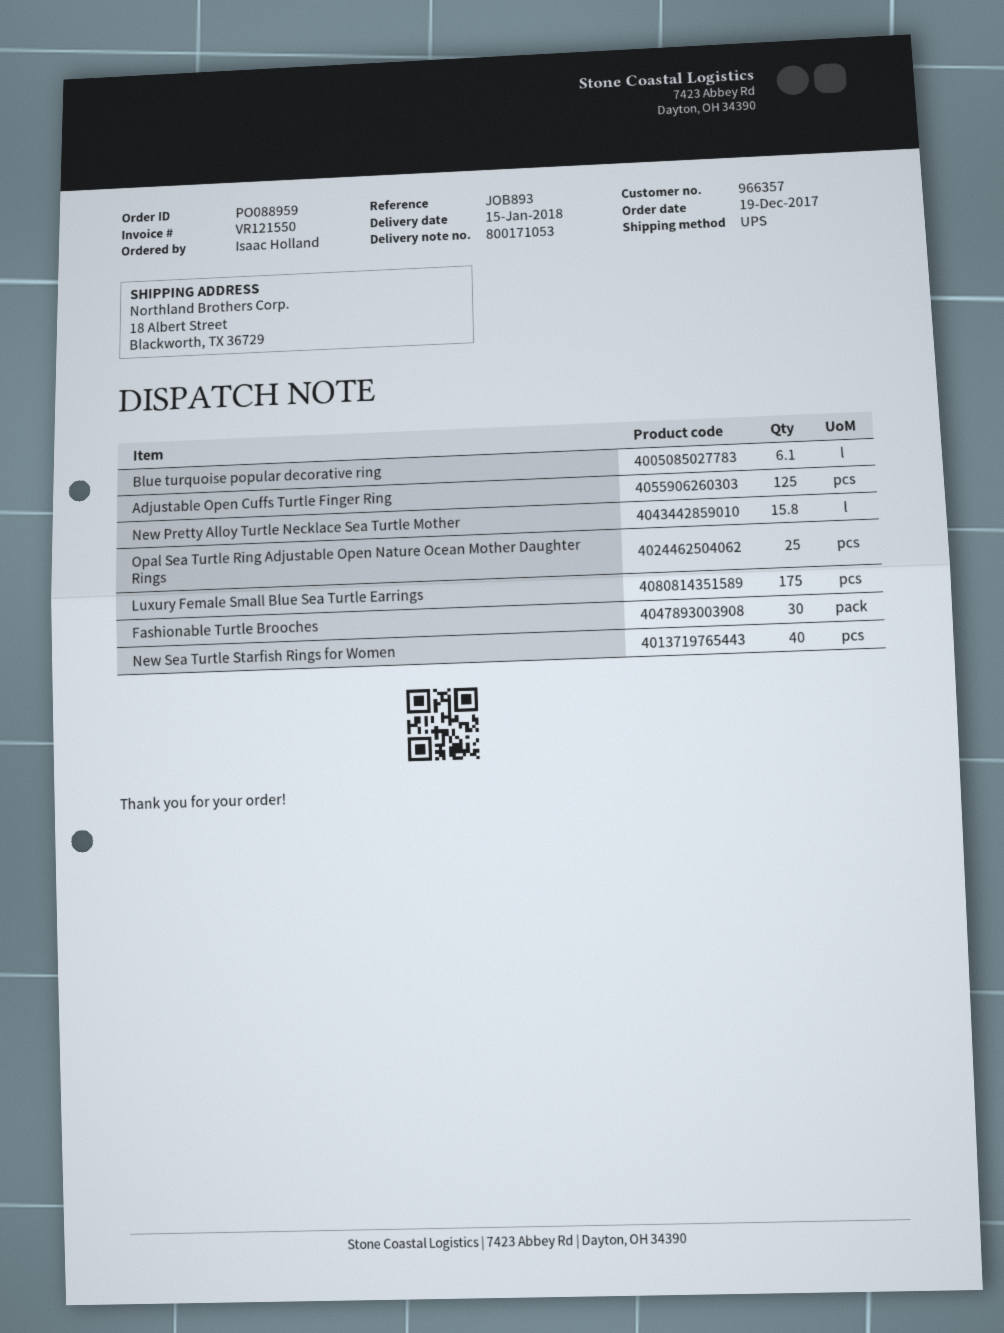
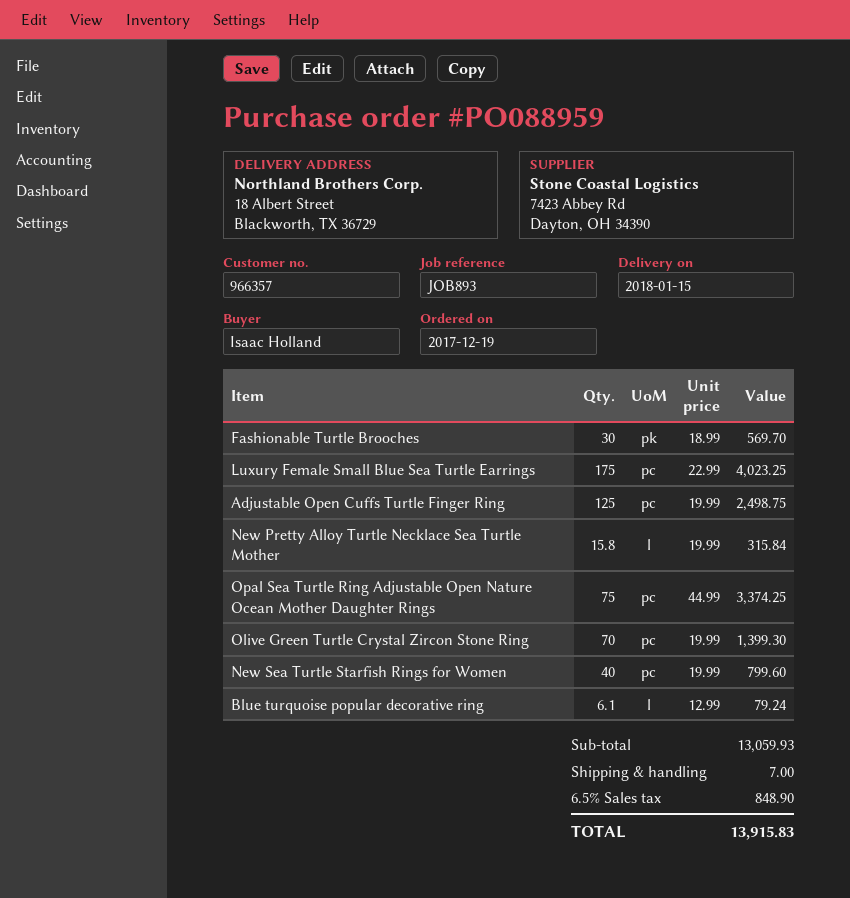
Opal Sea Turtle Ring Adjustable Open Nature Ocean Mother Daughter Rings: 25 -> 75
Olive Green Turtle Crystal Zircon Stone Ring: none -> 70

